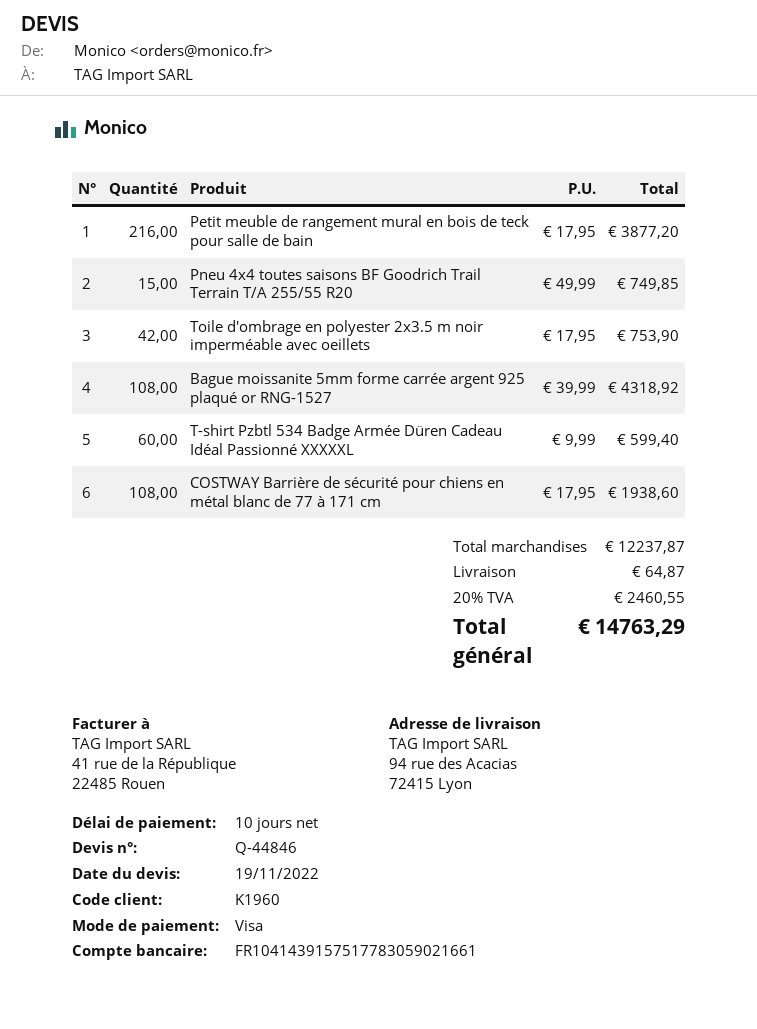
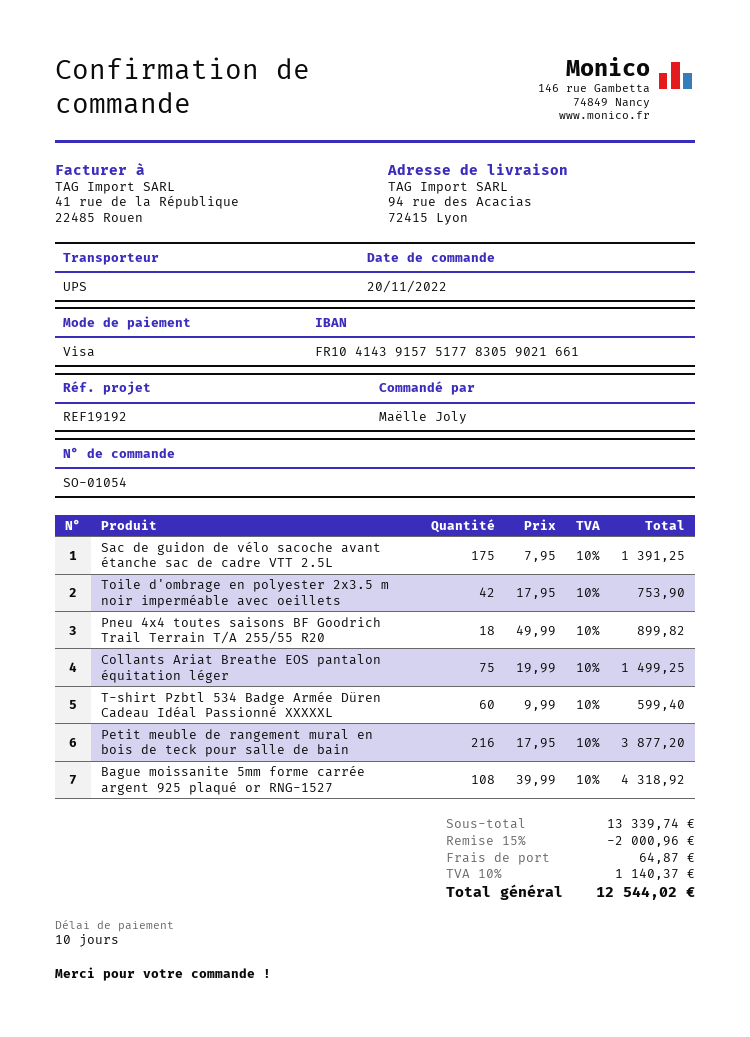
Pneu 4x4 toutes saisons BF Goodrich Trail Terrain T/A 255/55 R20: 15 x 49.99 = 749.85 -> 18 x 49.99 = 899.82
COSTWAY Barrière de sécurité pour chiens en métal blanc de 77 à 171 cm: 108 x 17.95 = 1938.60 -> none
Sac de guidon de vélo sacoche avant étanche sac de cadre VTT 2.5L: none -> 175 x 7.95 = 1391.25
Collants Ariat Breathe EOS pantalon équitation léger: none -> 75 x 19.99 = 1499.25
subtotal: 12237.87 -> 13339.74
discount: none -> 15% = 2000.96
tax: 20% = 2460.55 -> 10% = 1140.37
total: 14763.29 -> 12544.02

